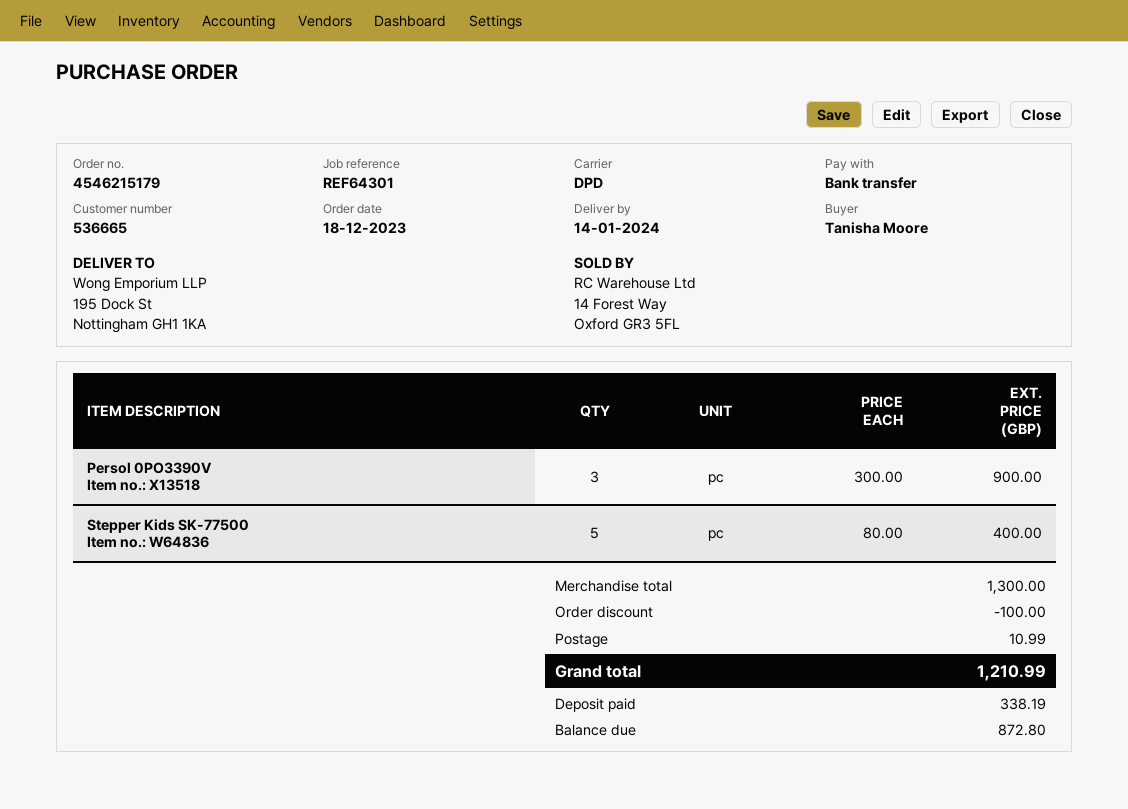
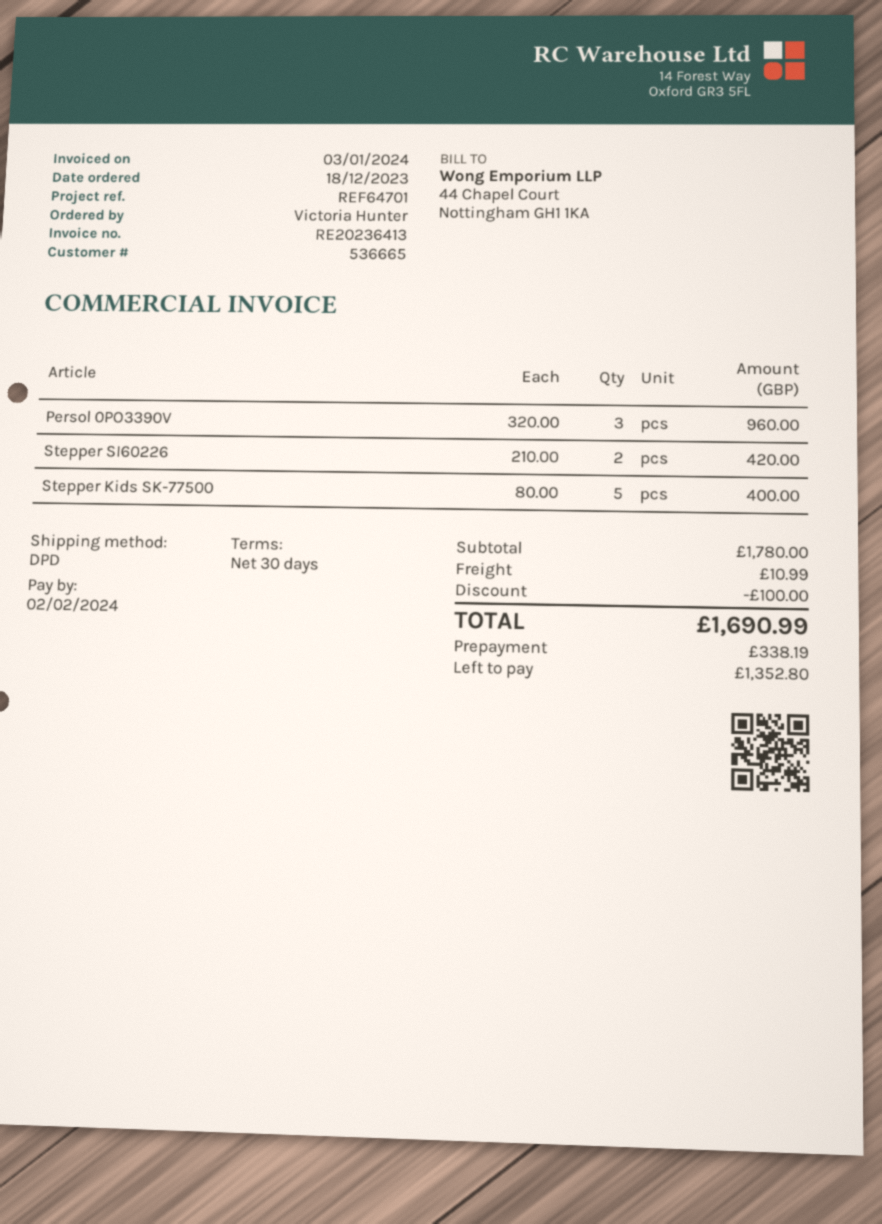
reference: REF64301 -> REF64701
ordered by: Tanisha Moore -> Victoria Hunter
Persol 0PO3390V: 3 x 300.00 = 900.00 -> 3 x 320.00 = 960.00
Stepper SI60226: none -> 2 x 210.00 = 420.00
subtotal: 1300.00 -> 1780.00
total: 1210.99 -> 1690.99
balance: 872.80 -> 1352.80

